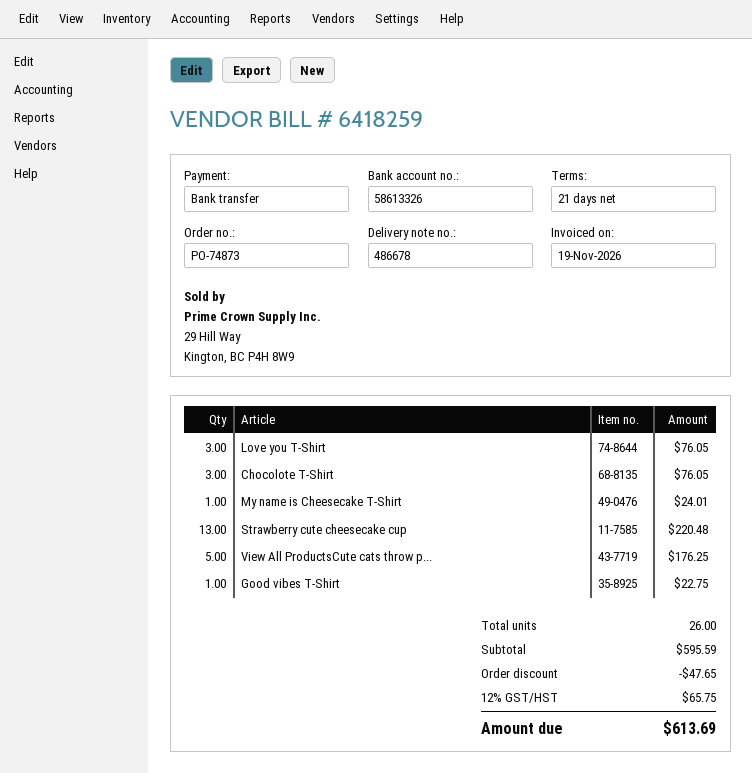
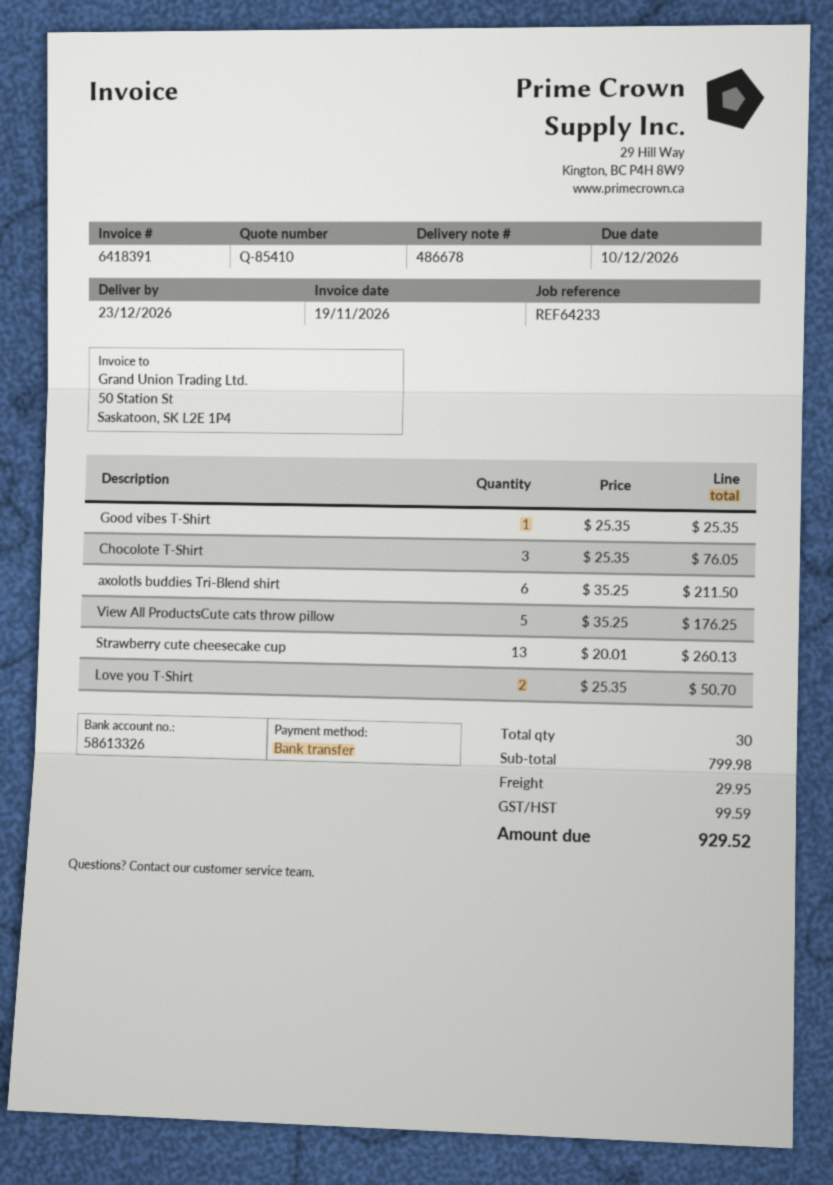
invoice number: 6418259 -> 6418391
Love you T-Shirt: 3 for 76.05 -> 2 for 50.70
My name is Cheesecake T-Shirt: 1 for 24.01 -> none
Strawberry cute cheesecake cup: 13 for 220.48 -> 13 for 260.13
Good vibes T-Shirt: 1 for 22.75 -> 1 for 25.35
axolotls buddies Tri-Blend shirt: none -> 6 for 211.50
total quantity: 26 -> 30
subtotal: 595.59 -> 799.98
discount: 47.65 -> none
shipping: none -> 29.95
tax: 65.75 -> 99.59
total: 613.69 -> 929.52

